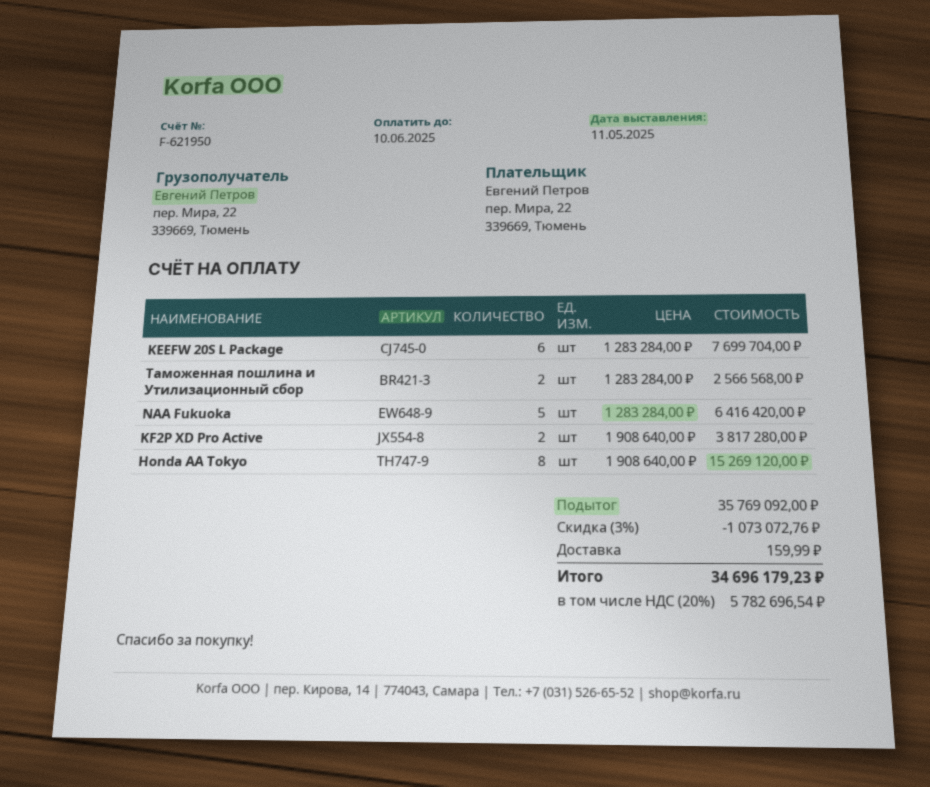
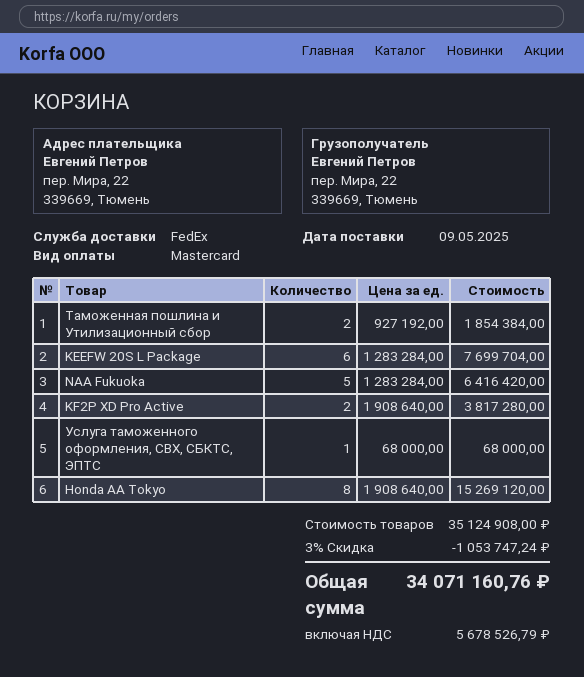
Таможенная пошлина и Утилизационный сбор: 2 x 1283284.00 = 2566568.00 -> 2 x 927192.00 = 1854384.00
Услуга таможенного оформления, СВХ, СБКТС, ЭПТС: none -> 1 x 68000.00 = 68000.00
subtotal: 35769092.00 -> 35124908.00
discount: 3% = 1073072.76 -> 3% = 1053747.24
shipping: 159.99 -> none
tax: 5782696.54 -> 5678526.79
total: 34696179.23 -> 34071160.76

